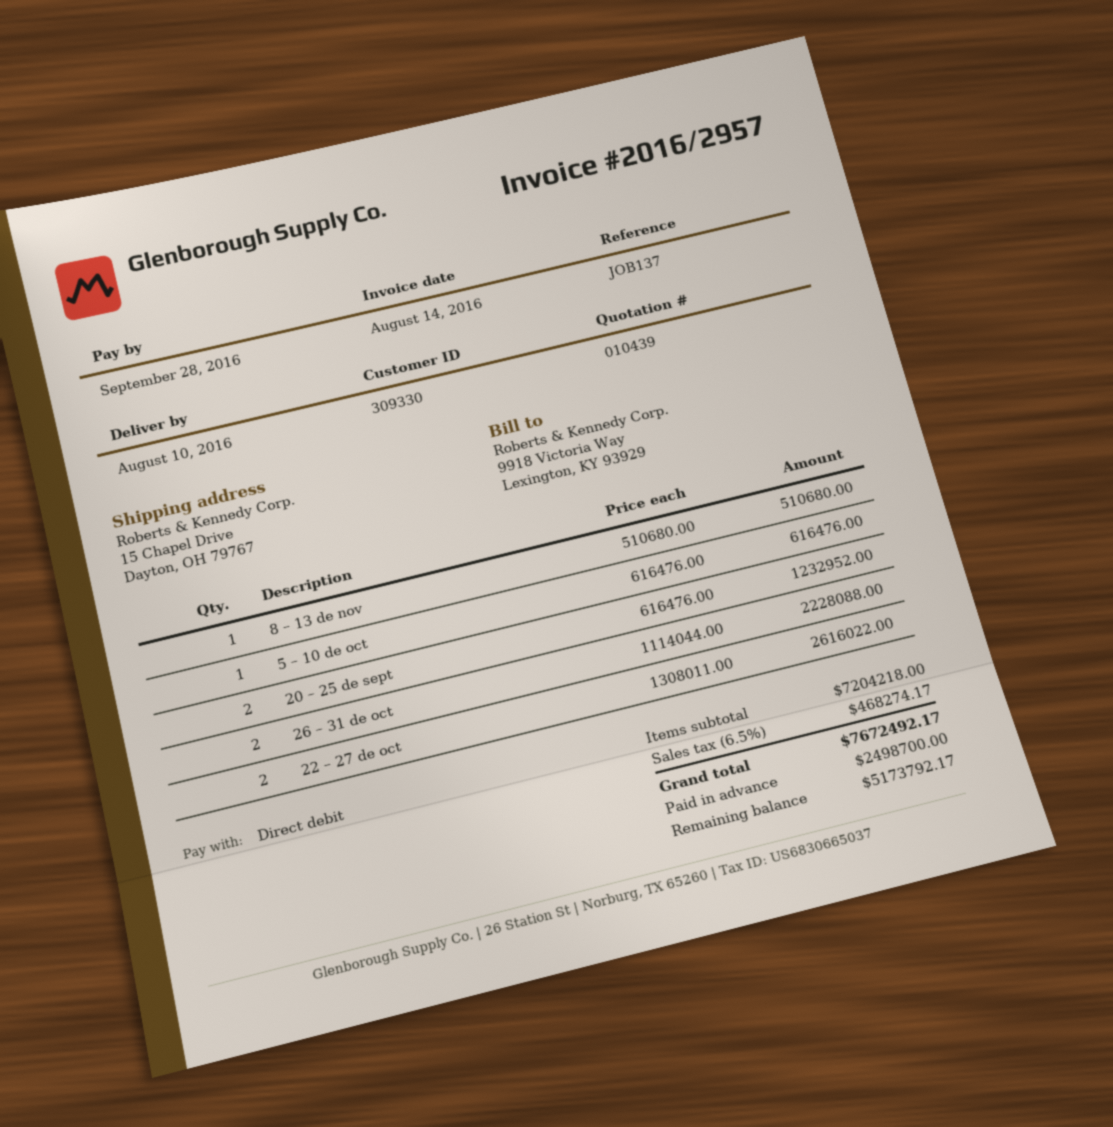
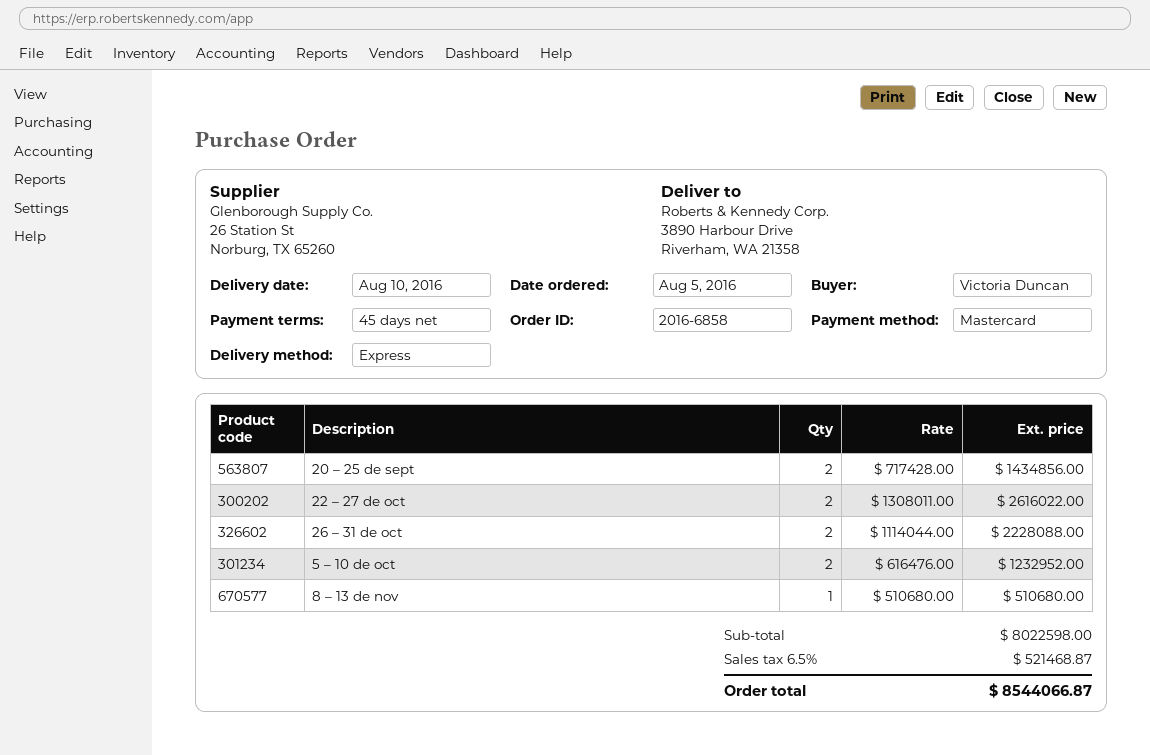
payment method: direct debit -> Mastercard
ship to: 15 Chapel Drive, Dayton, OH 79767 -> 3890 Harbour Drive, Riverham, WA 21358
5 – 10 de oct: 1 x 616476.00 = 616476.00 -> 2 x 616476.00 = 1232952.00
20 – 25 de sept: 2 x 616476.00 = 1232952.00 -> 2 x 717428.00 = 1434856.00
subtotal: 7204218.00 -> 8022598.00
tax: 6.5% = 468274.17 -> 6.5% = 521468.87
total: 7672492.17 -> 8544066.87

